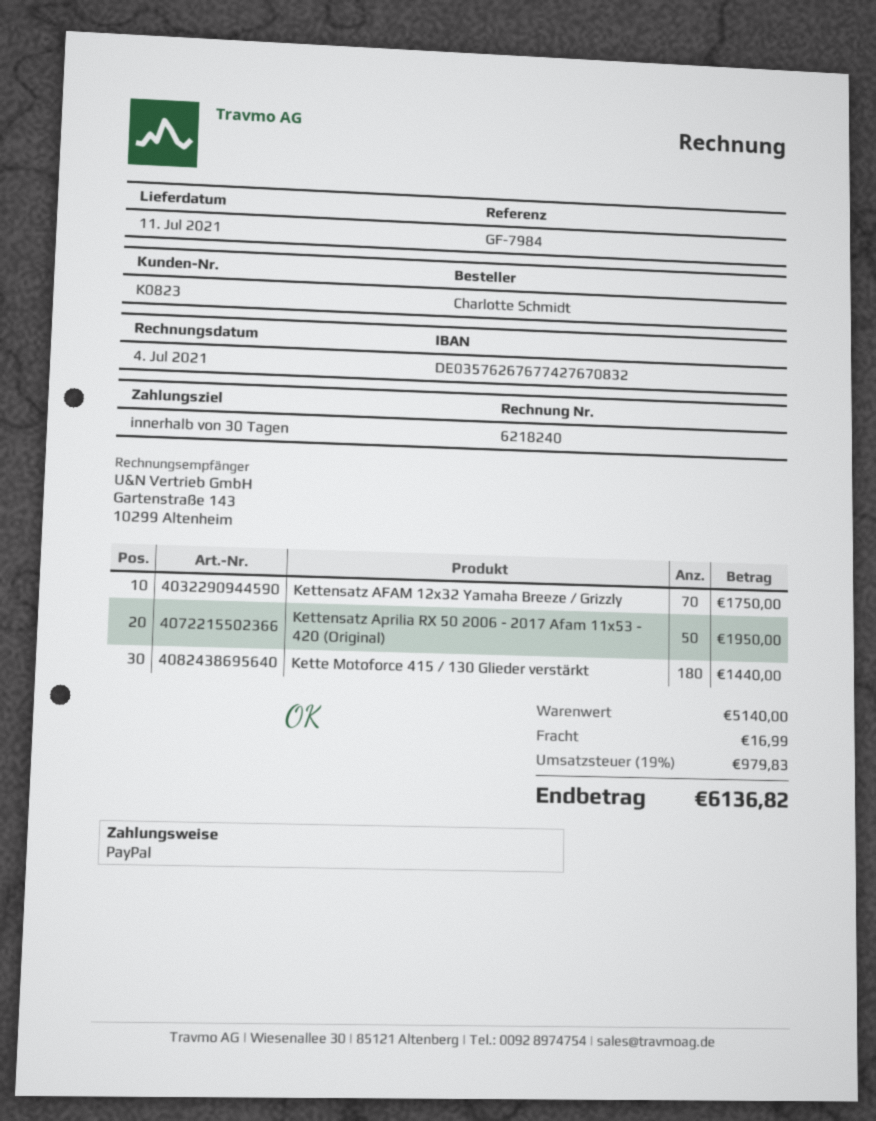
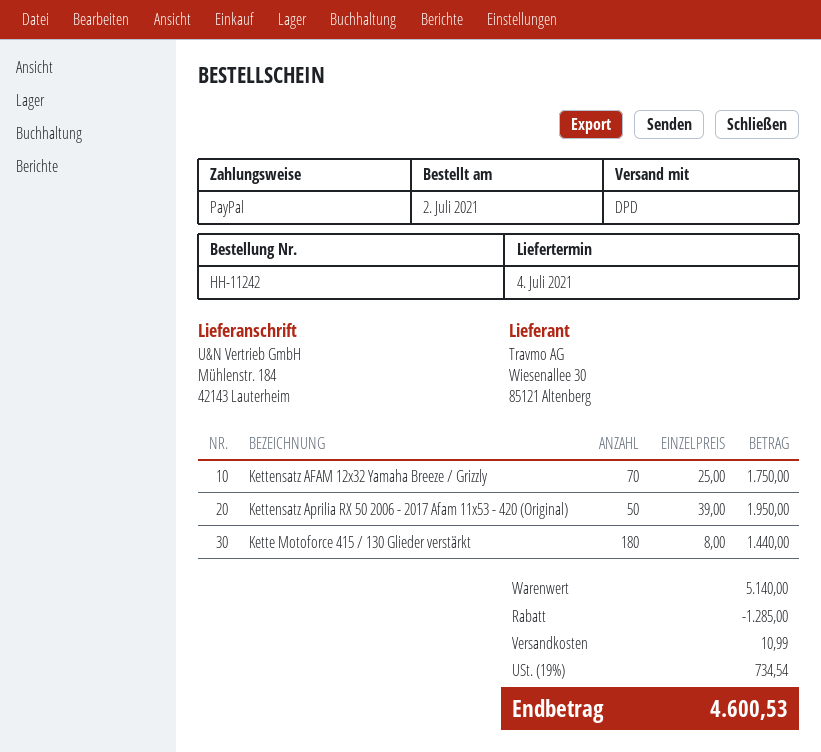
delivery date: 2021-07-11 -> 2021-07-04
discount: none -> 1285.00
shipping: 16.99 -> 10.99
tax: 19% = 979.83 -> 19% = 734.54
total: 6136.82 -> 4600.53

